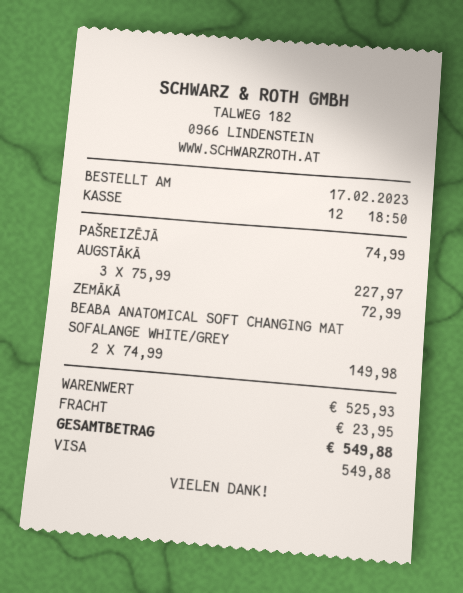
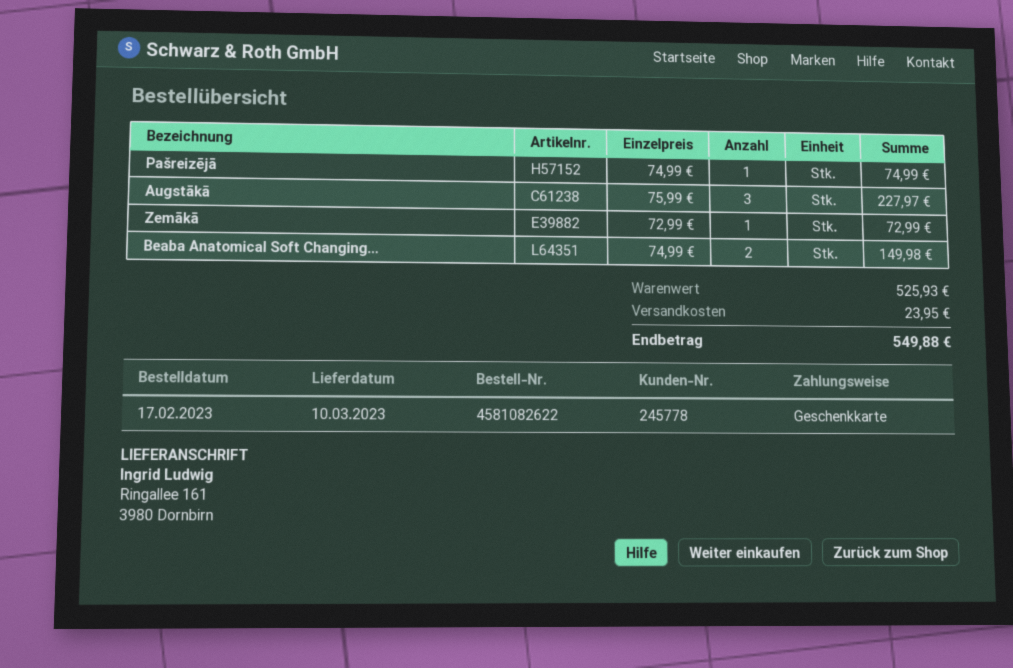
payment method: Visa -> gift card

